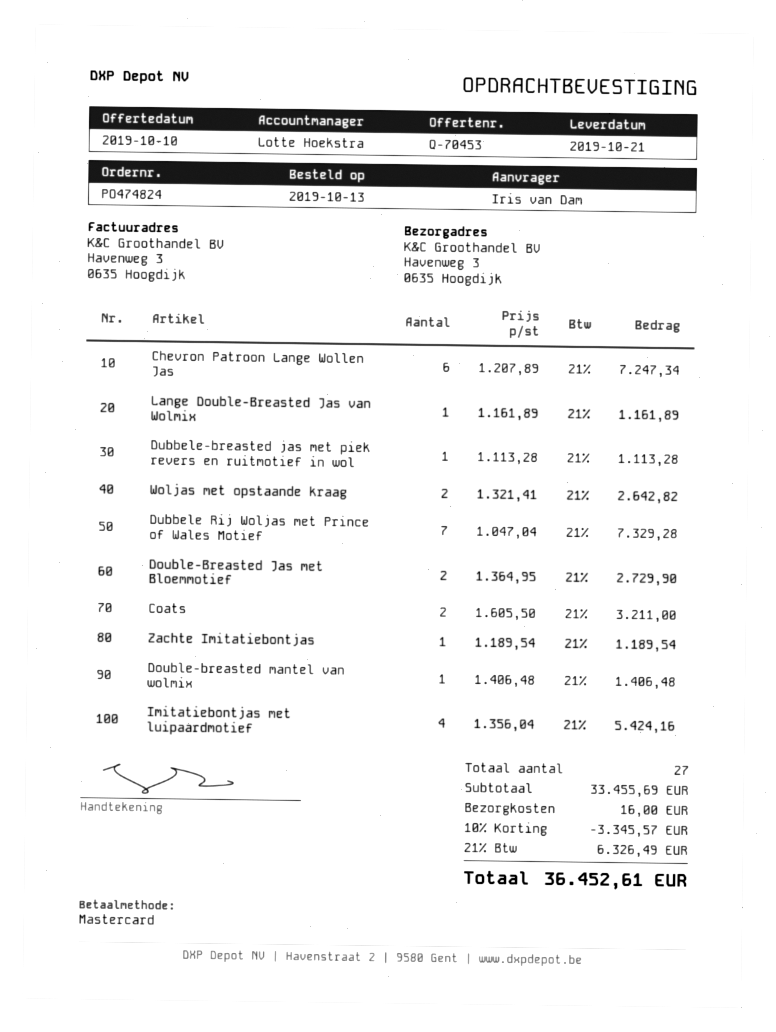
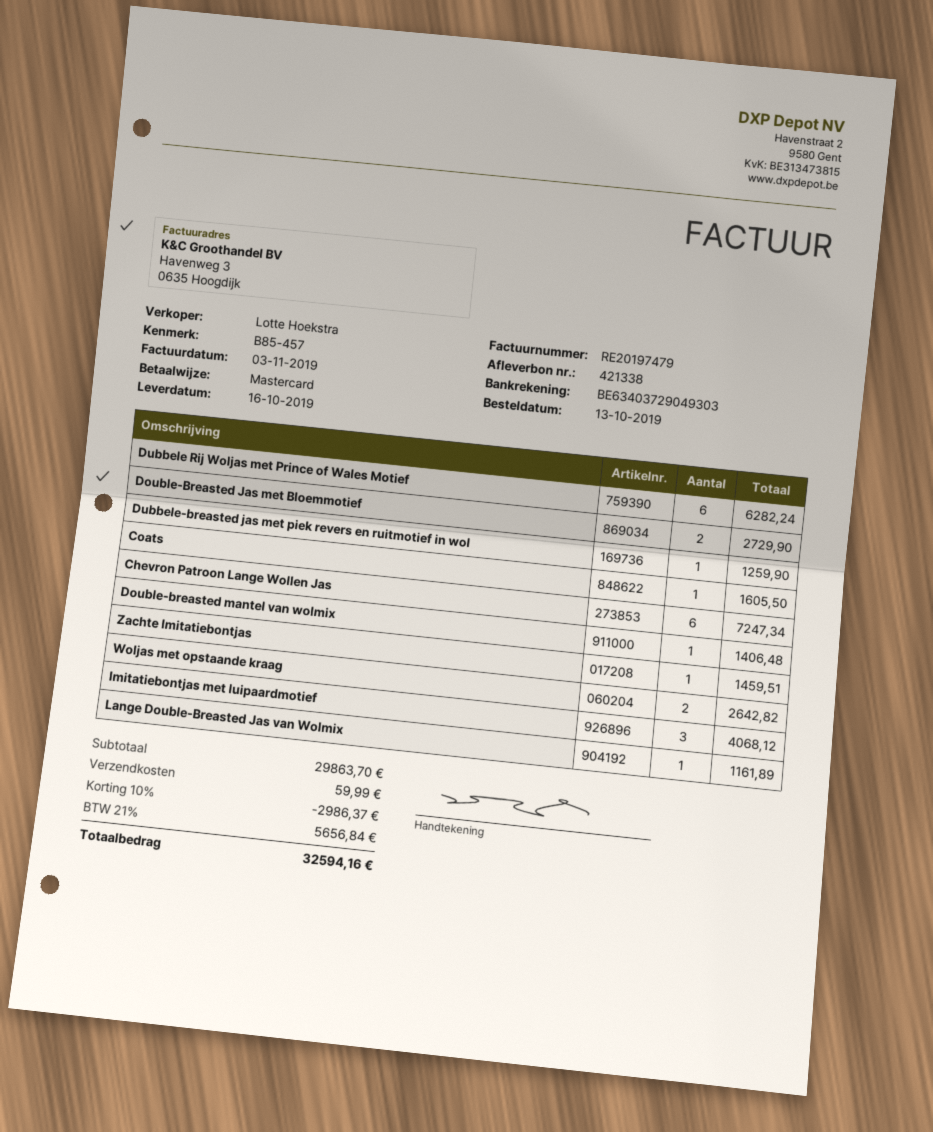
delivery date: 2019-10-21 -> 2019-10-16
Dubbele-breasted jas met piek revers en ruitmotief in wol: 1 for 1113.28 -> 1 for 1259.90
Dubbele Rij Woljas met Prince of Wales Motief: 7 for 7329.28 -> 6 for 6282.24
Coats: 2 for 3211.00 -> 1 for 1605.50
Zachte Imitatiebontjas: 1 for 1189.54 -> 1 for 1459.51
Imitatiebontjas met luipaardmotief: 4 for 5424.16 -> 3 for 4068.12
subtotal: 33455.69 -> 29863.70
discount: 10% = 3345.57 -> 10% = 2986.37
shipping: 16.00 -> 59.99
tax: 21% = 6326.49 -> 21% = 5656.84
total: 36452.61 -> 32594.16

